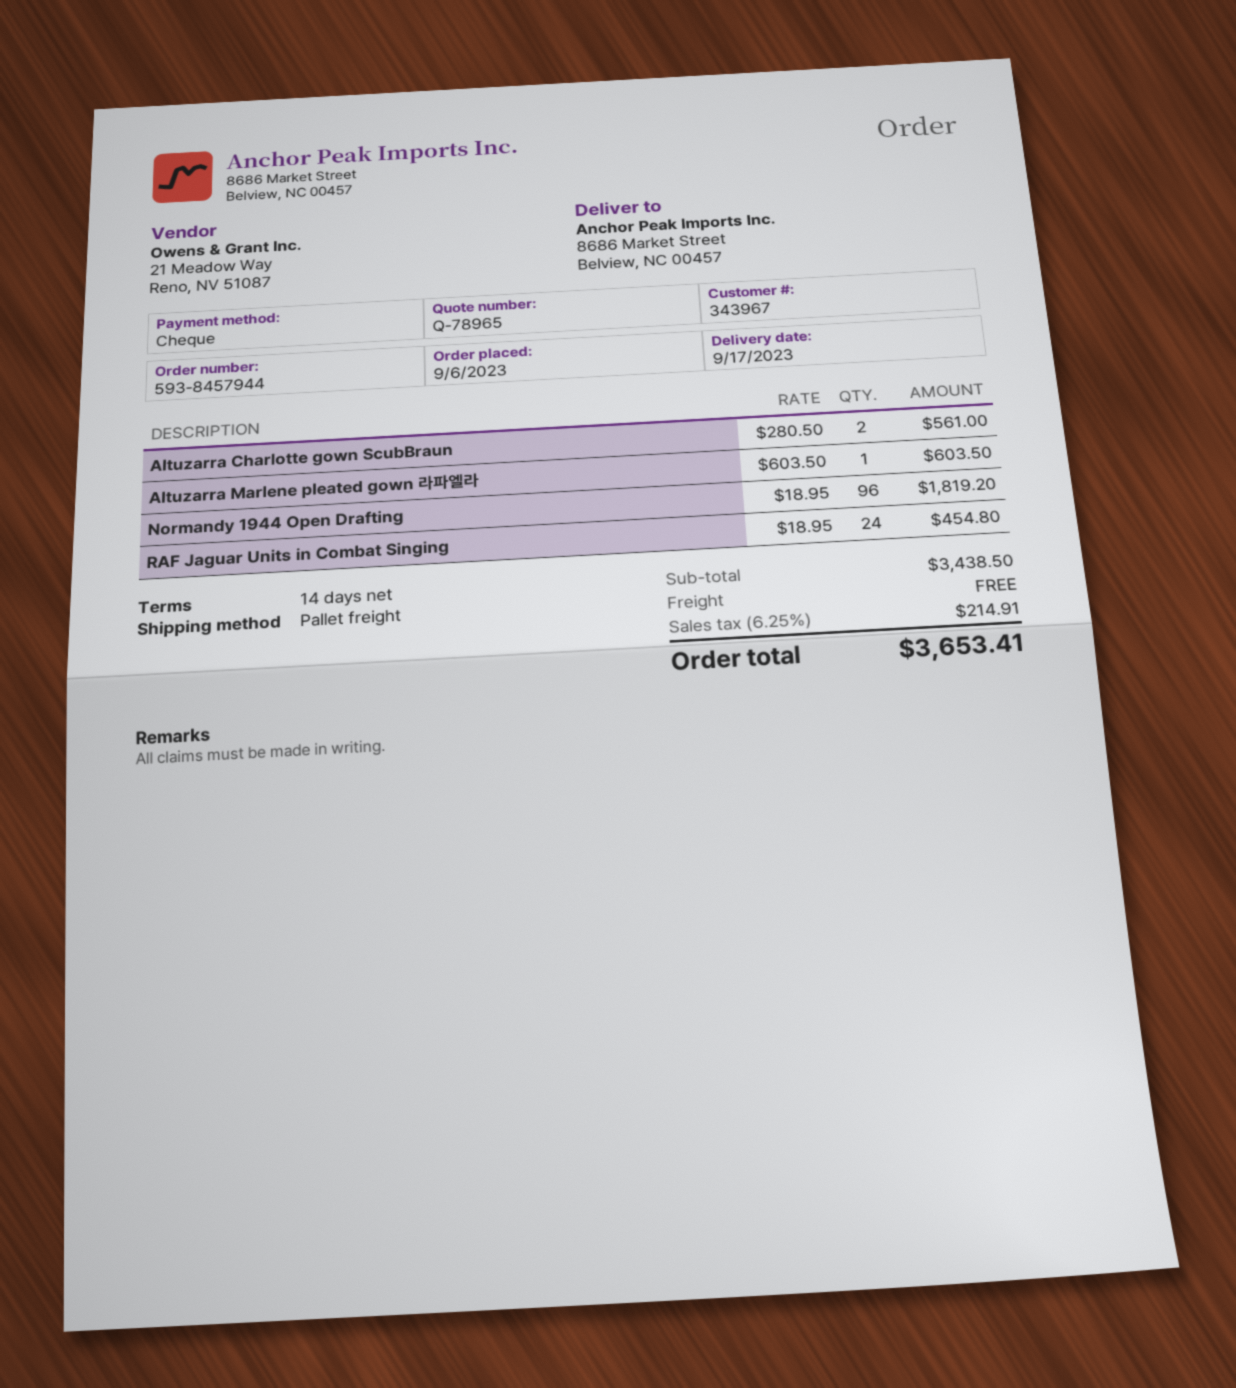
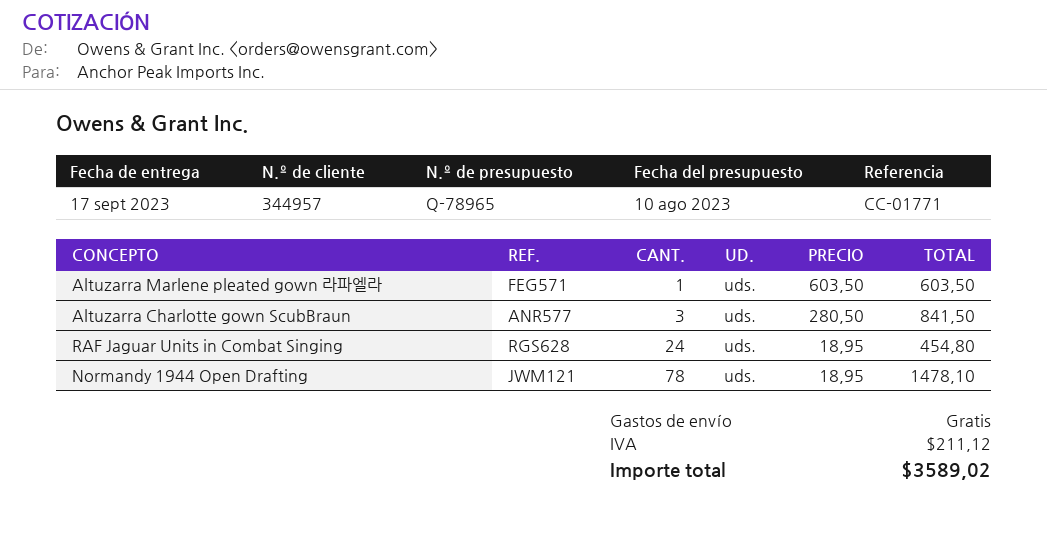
customer number: 343967 -> 344957
Altuzarra Charlotte gown ScubBraun: 2 x 280.50 = 561.00 -> 3 x 280.50 = 841.50
Normandy 1944 Open Drafting: 96 x 18.95 = 1819.20 -> 78 x 18.95 = 1478.10
tax: 214.91 -> 211.12
total: 3653.41 -> 3589.02

